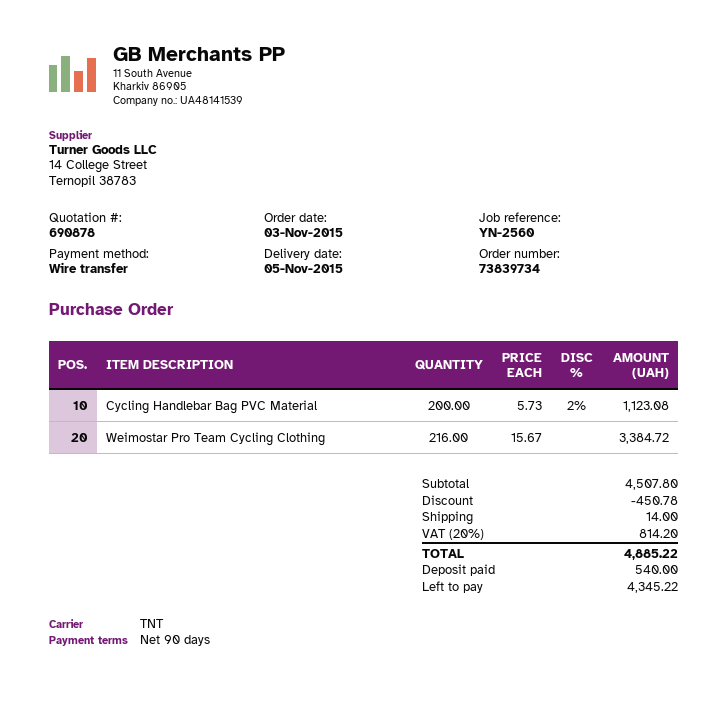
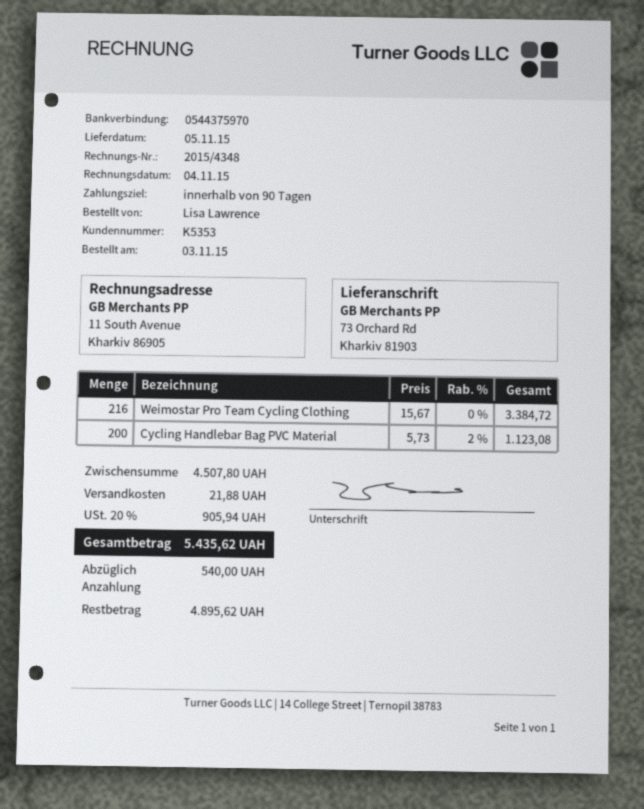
discount: 450.78 -> none
shipping: 14.00 -> 21.88
tax: 20% = 814.20 -> 20% = 905.94
total: 4885.22 -> 5435.62
balance: 4345.22 -> 4895.62

